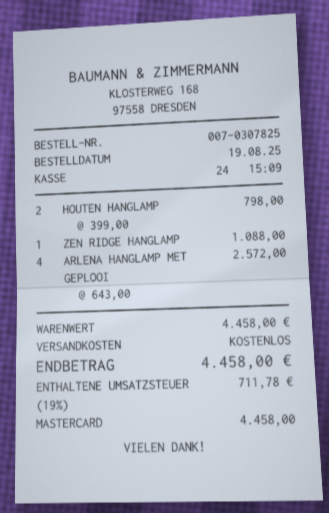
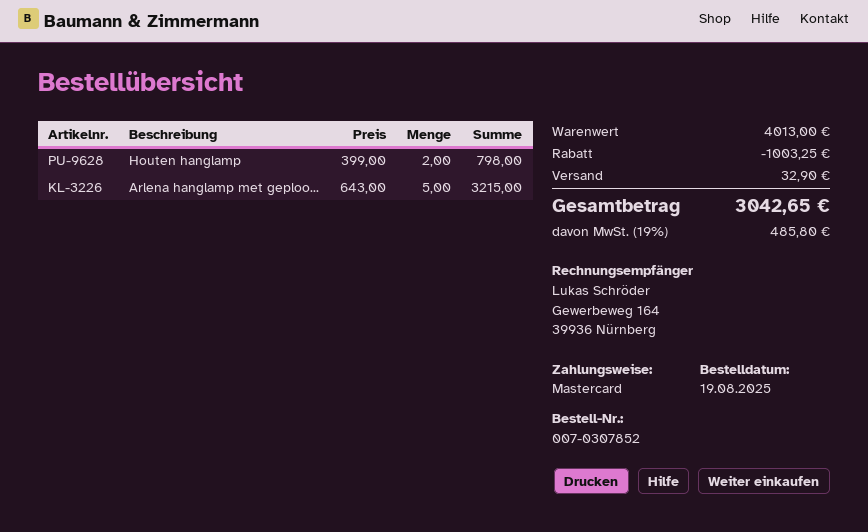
order number: 007-0307825 -> 007-0307852
ZEN RIDGE HANGLAMP: 1 x 1088.00 = 1088.00 -> none
ARLENA HANGLAMP MET GEPLOOI: 4 x 643.00 = 2572.00 -> 5 x 643.00 = 3215.00
subtotal: 4458.00 -> 4013.00
discount: none -> 1003.25
shipping: 0.00 -> 32.90
tax: 19% = 711.78 -> 19% = 485.80
total: 4458.00 -> 3042.65

